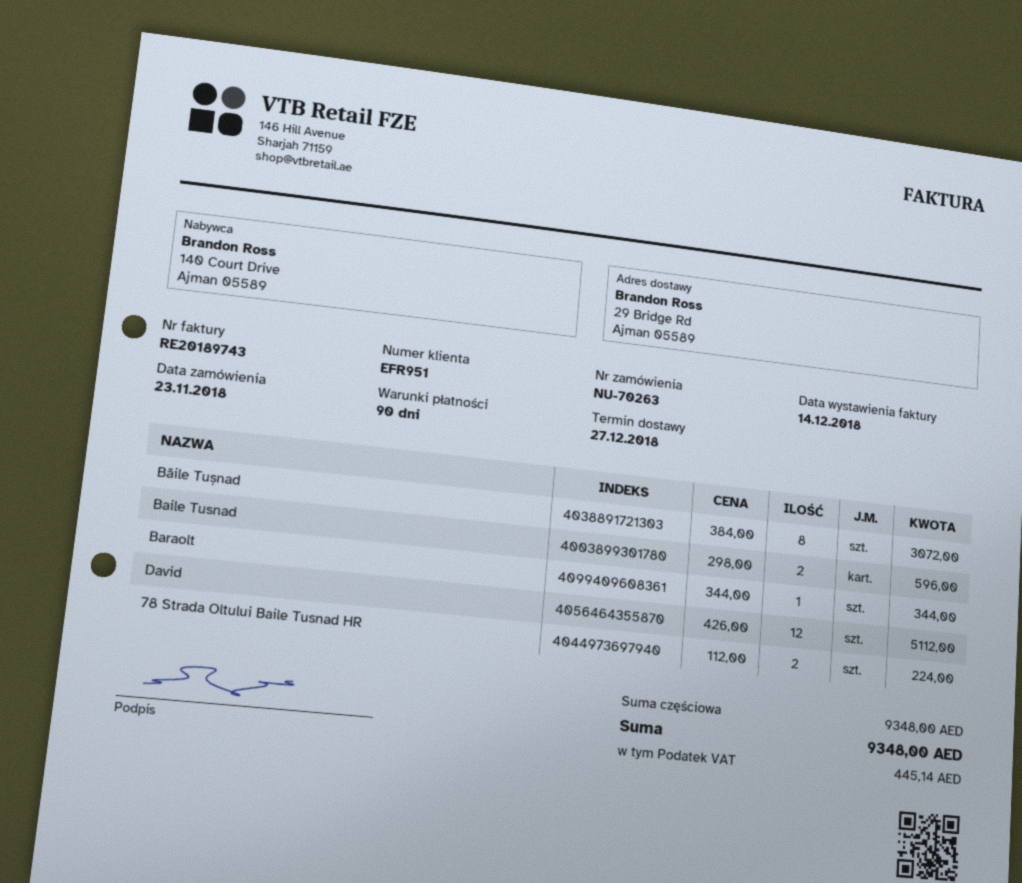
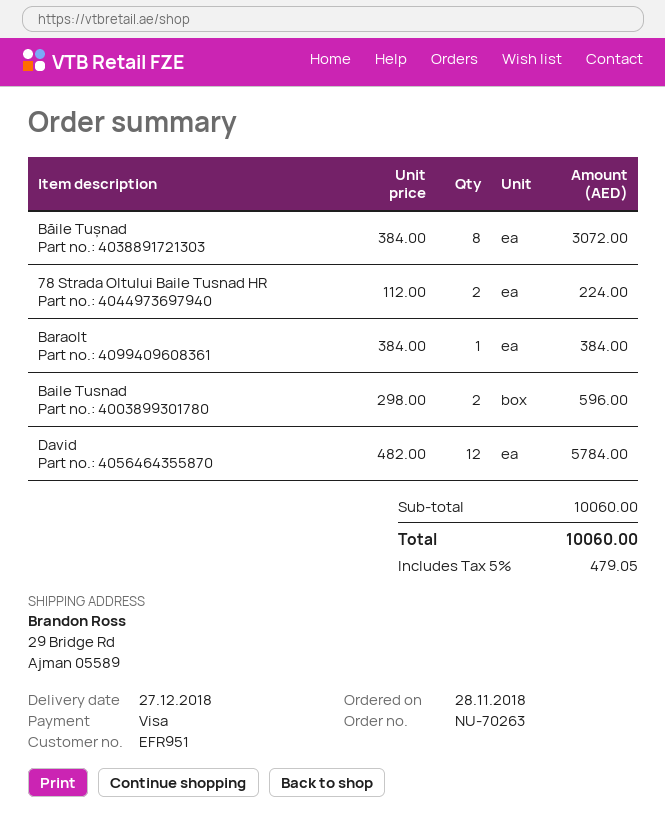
order date: 2018-11-23 -> 2018-11-28
Baraolt: 1 x 344.00 = 344.00 -> 1 x 384.00 = 384.00
David: 12 x 426.00 = 5112.00 -> 12 x 482.00 = 5784.00
subtotal: 9348.00 -> 10060.00
tax: 445.14 -> 479.05
total: 9348.00 -> 10060.00

